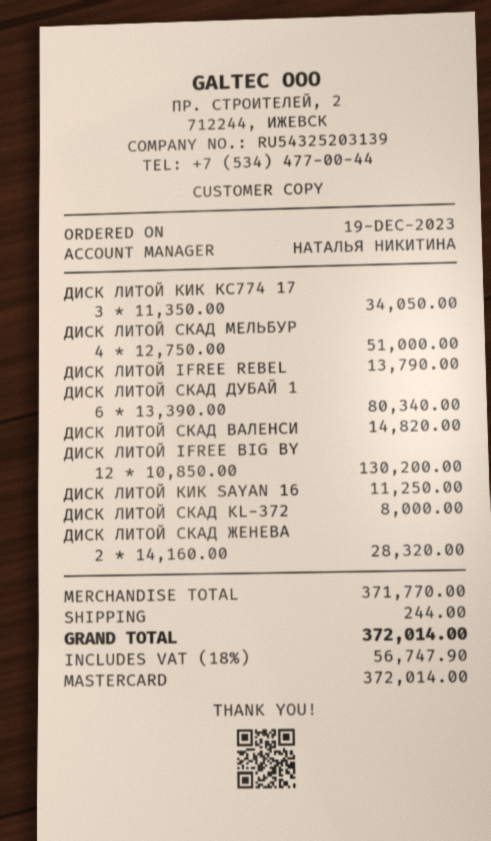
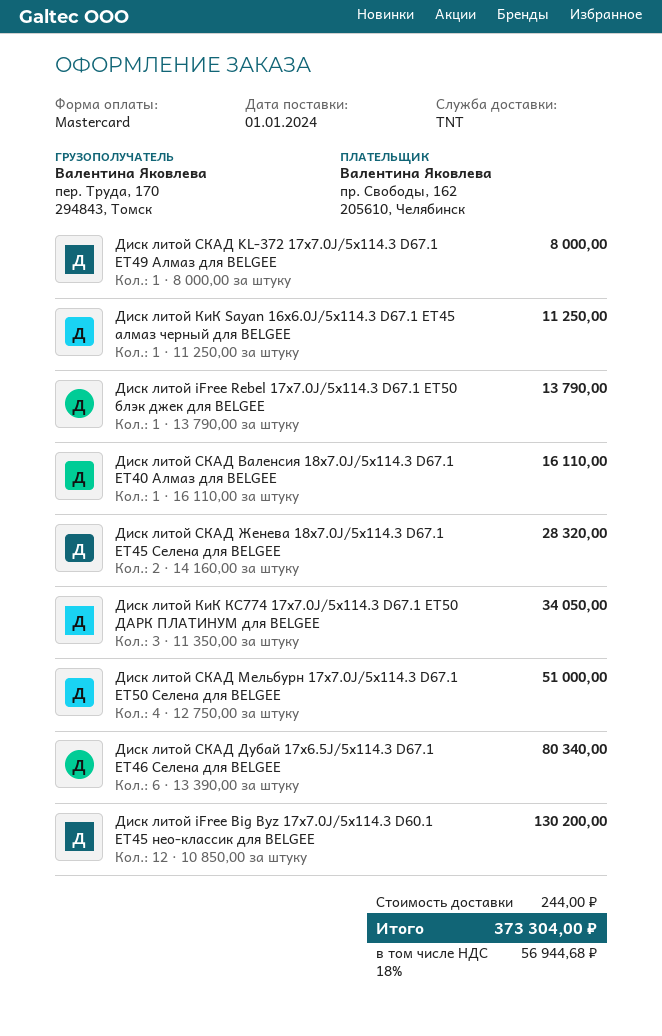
ДИСК ЛИТОЙ СКАД ВАЛЕНСИ: 1 x 14820.00 = 14820.00 -> 1 x 16110.00 = 16110.00
tax: 18% = 56747.90 -> 18% = 56944.68
total: 372014.00 -> 373304.00

